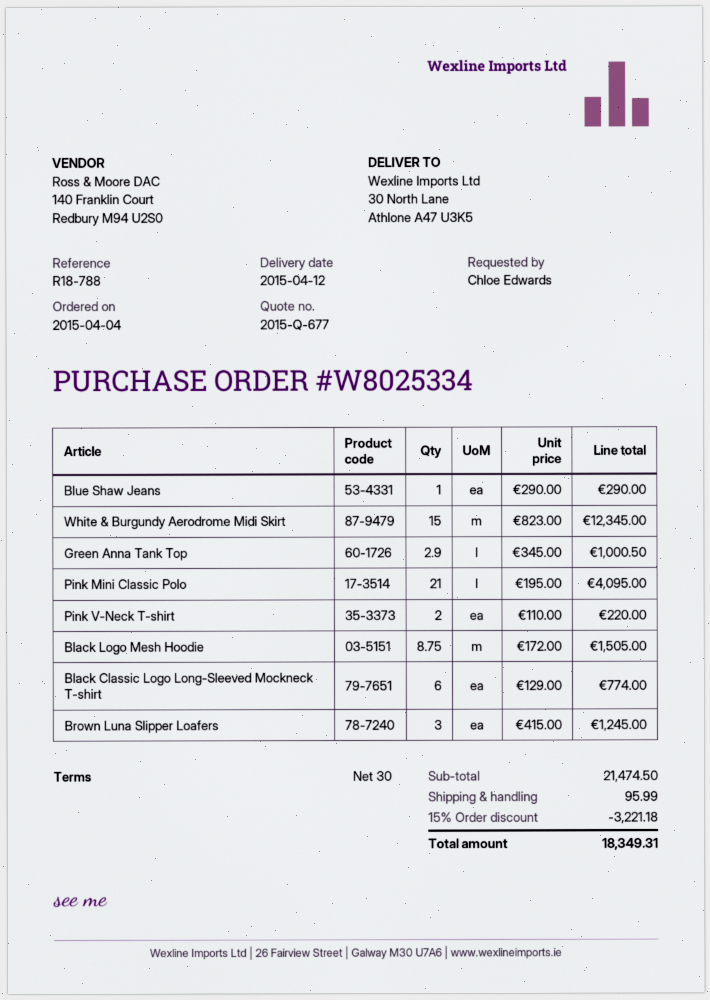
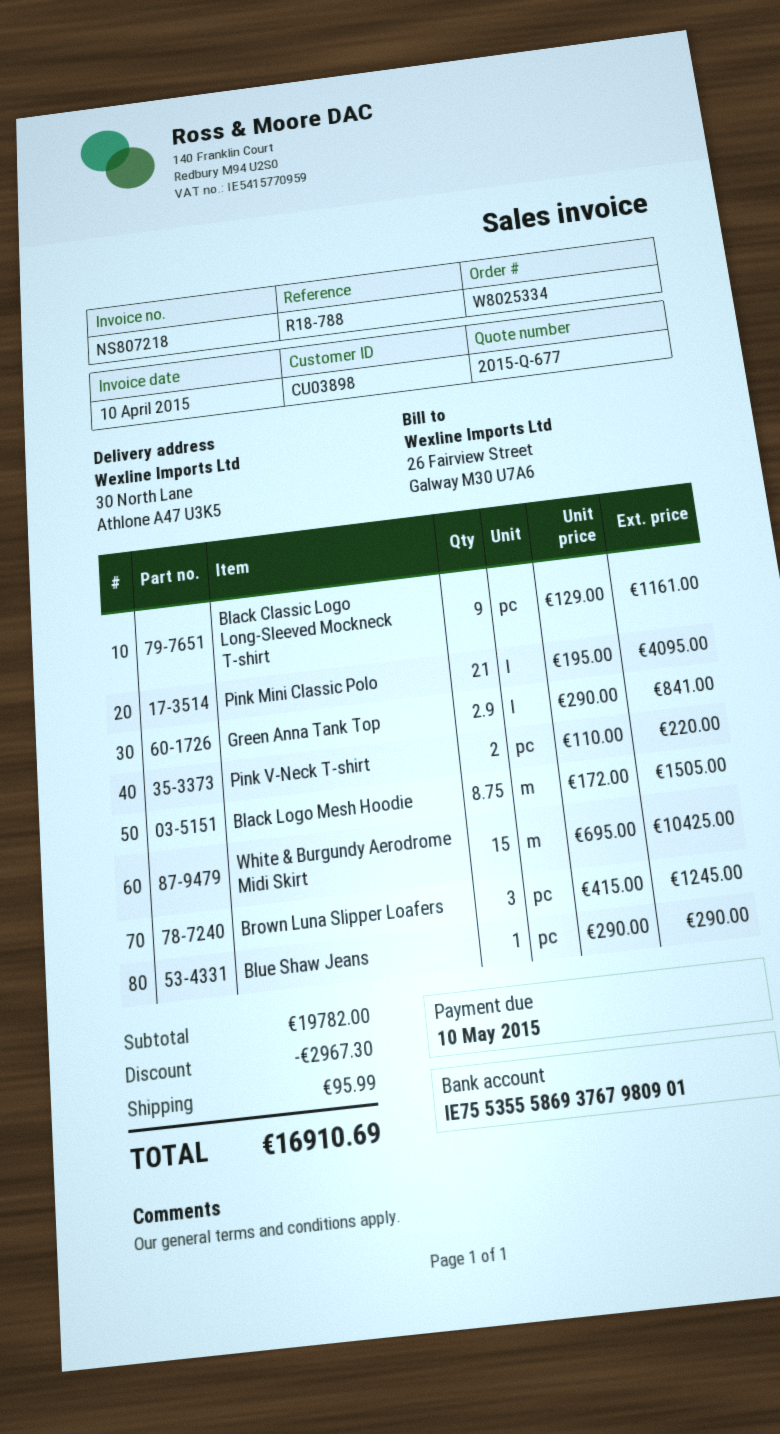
White & Burgundy Aerodrome Midi Skirt: 15 x 823.00 = 12345.00 -> 15 x 695.00 = 10425.00
Green Anna Tank Top: 2.9 x 345.00 = 1000.50 -> 2.9 x 290.00 = 841.00
Black Classic Logo Long-Sleeved Mockneck T-shirt: 6 x 129.00 = 774.00 -> 9 x 129.00 = 1161.00
subtotal: 21474.50 -> 19782.00
discount: 3221.18 -> 2967.30
total: 18349.31 -> 16910.69

